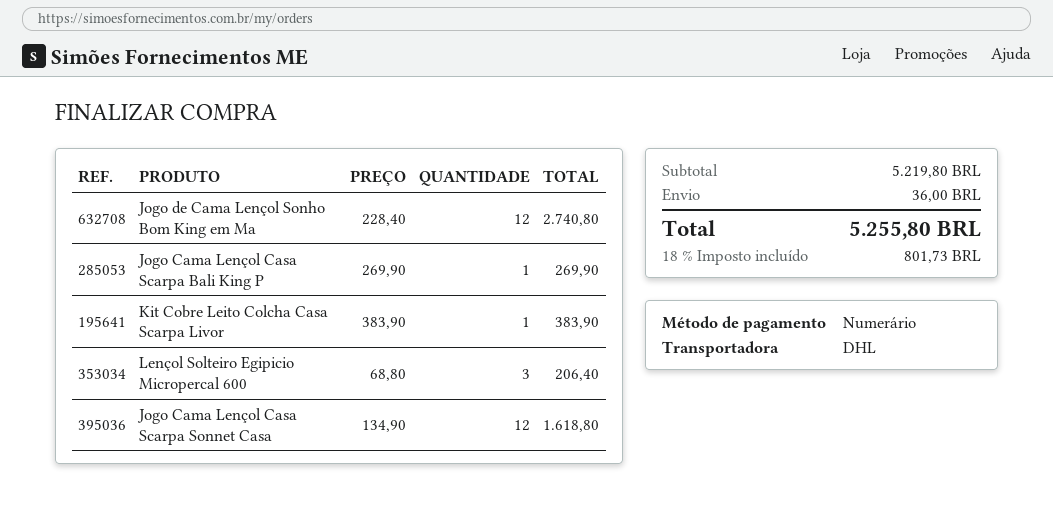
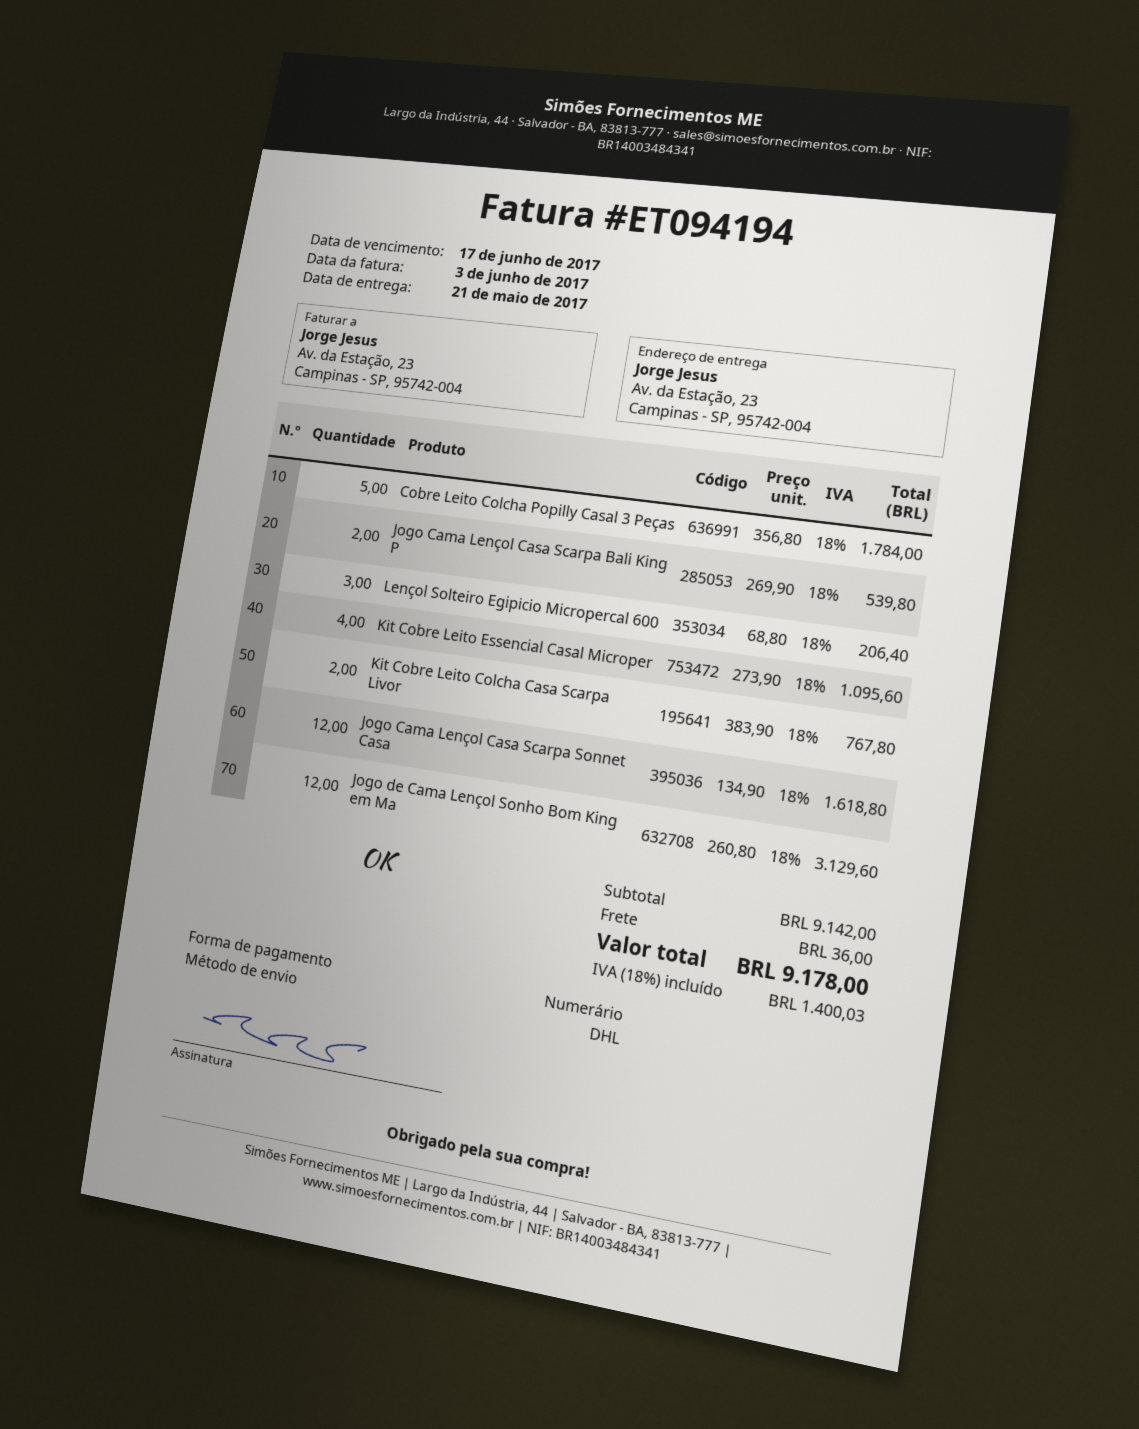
Jogo de Cama Lençol Sonho Bom King em Ma: 12 x 228.40 = 2740.80 -> 12 x 260.80 = 3129.60
Jogo Cama Lençol Casa Scarpa Bali King P: 1 x 269.90 = 269.90 -> 2 x 269.90 = 539.80
Kit Cobre Leito Colcha Casa Scarpa Livor: 1 x 383.90 = 383.90 -> 2 x 383.90 = 767.80
Cobre Leito Colcha Popilly Casal 3 Peças: none -> 5 x 356.80 = 1784.00
Kit Cobre Leito Essencial Casal Microper: none -> 4 x 273.90 = 1095.60
subtotal: 5219.80 -> 9142.00
tax: 18% = 801.73 -> 18% = 1400.03
total: 5255.80 -> 9178.00

